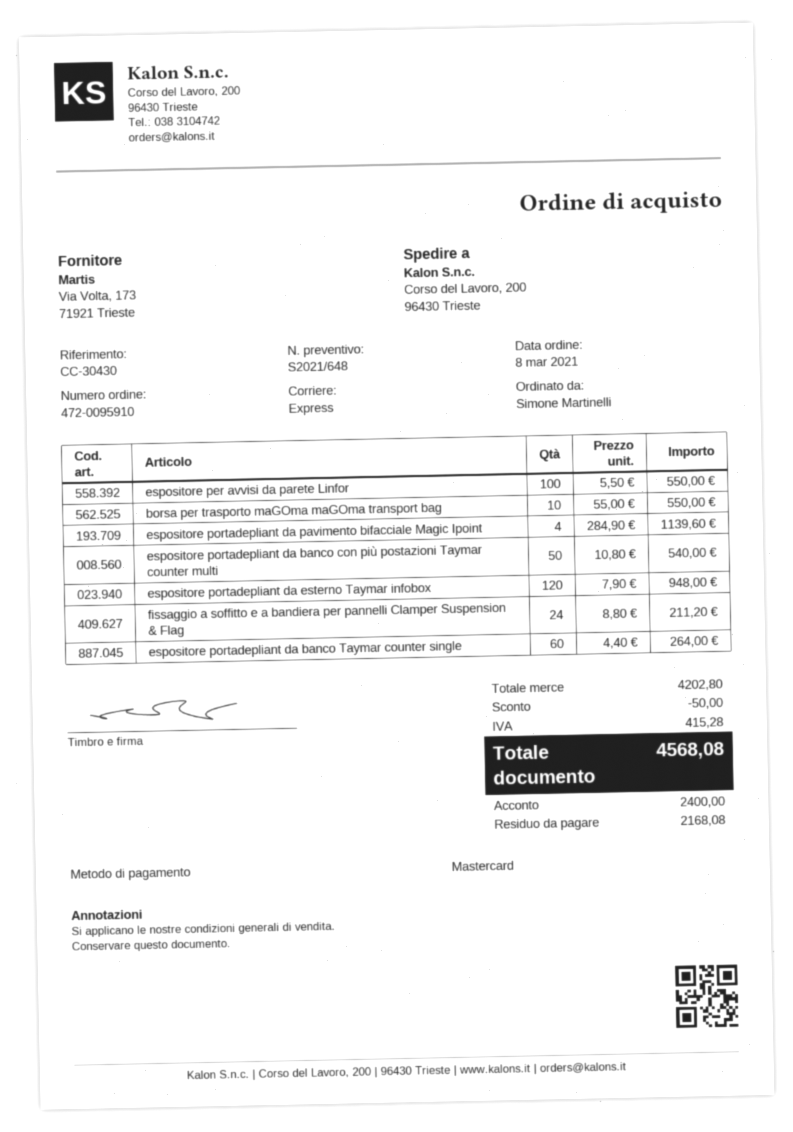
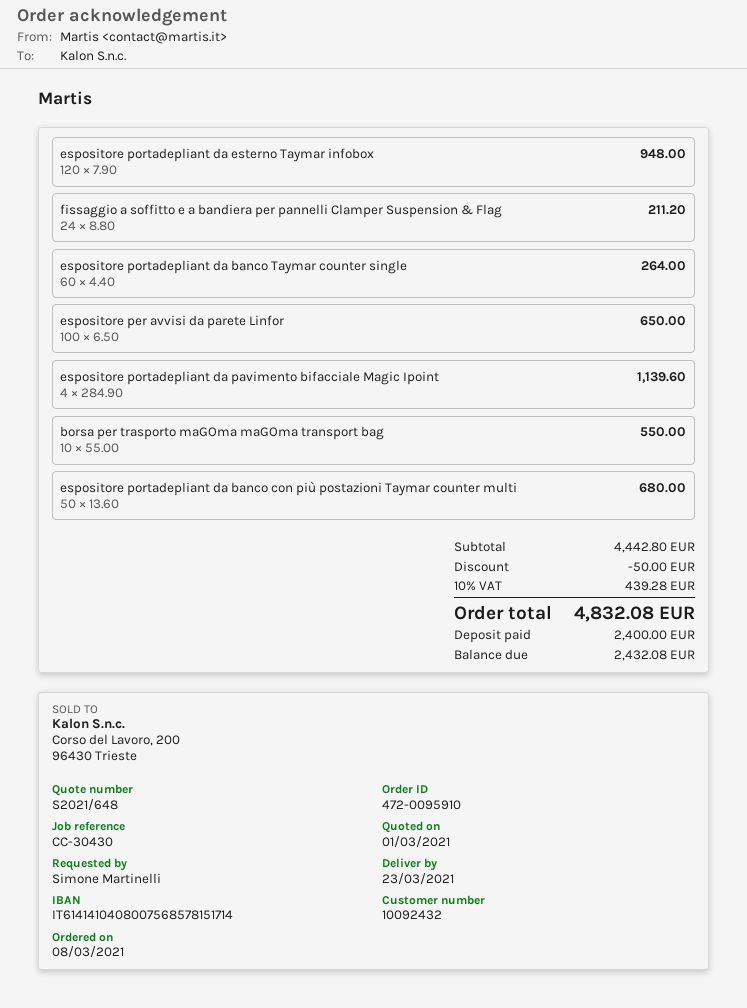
espositore per avvisi da parete Linfor: 100 x 5.50 = 550.00 -> 100 x 6.50 = 650.00
espositore portadepliant da banco con più postazioni Taymar counter multi: 50 x 10.80 = 540.00 -> 50 x 13.60 = 680.00
subtotal: 4202.80 -> 4442.80
tax: 415.28 -> 439.28
total: 4568.08 -> 4832.08
balance: 2168.08 -> 2432.08

